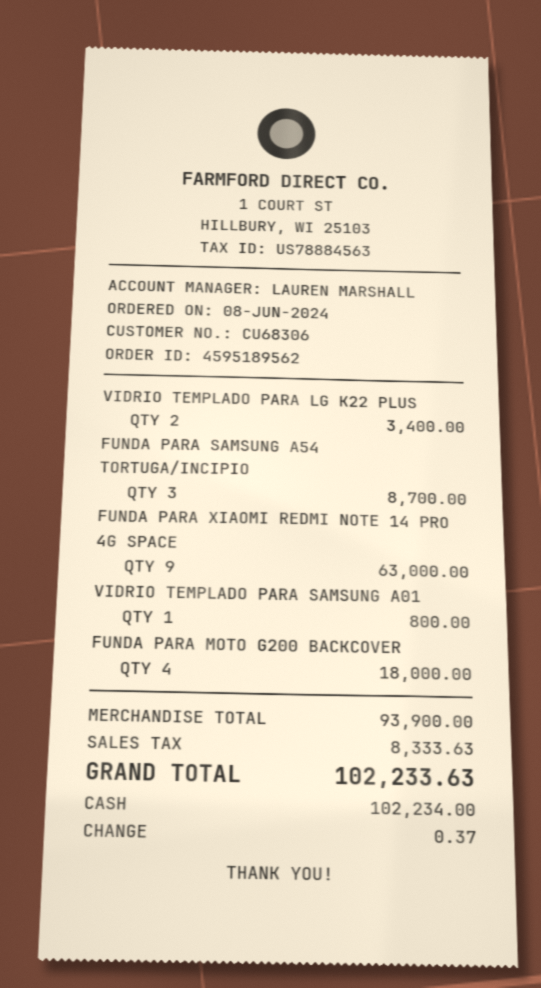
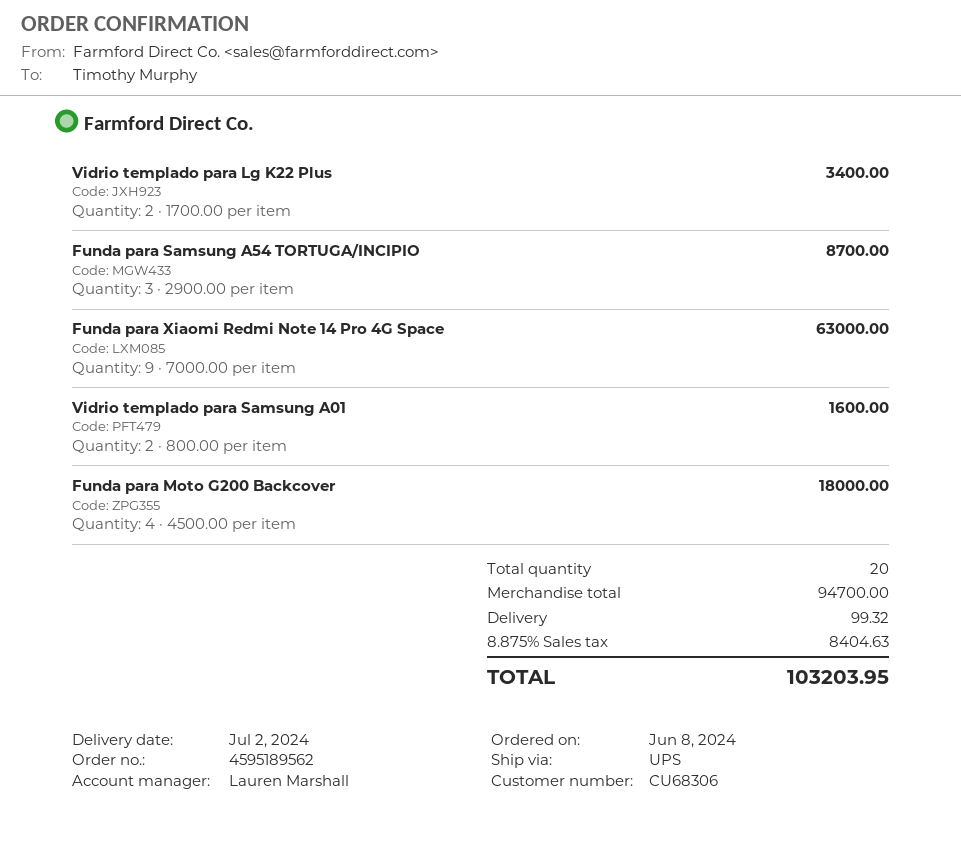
VIDRIO TEMPLADO PARA SAMSUNG A01: 1 for 800.00 -> 2 for 1600.00
subtotal: 93900.00 -> 94700.00
shipping: none -> 99.32
tax: 8333.63 -> 8404.63
total: 102233.63 -> 103203.95

